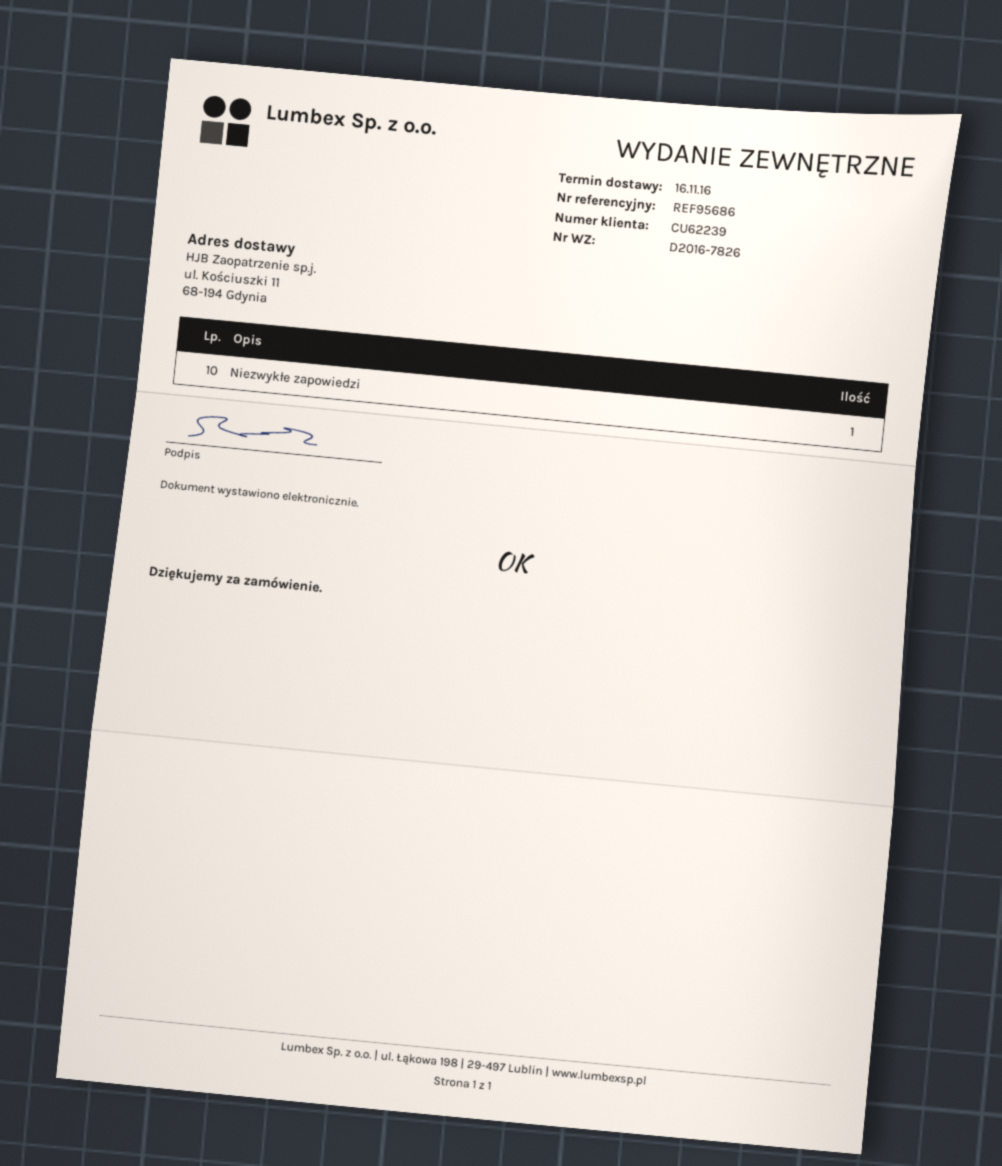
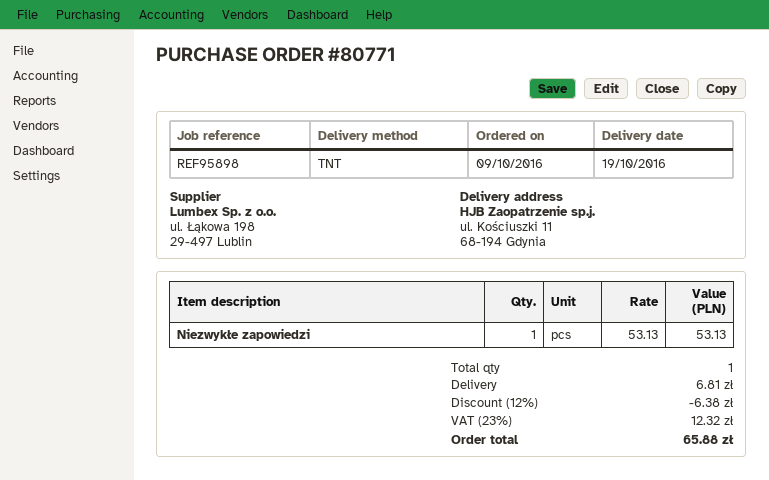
delivery date: 2016-11-16 -> 2016-10-19
reference: REF95686 -> REF95898

